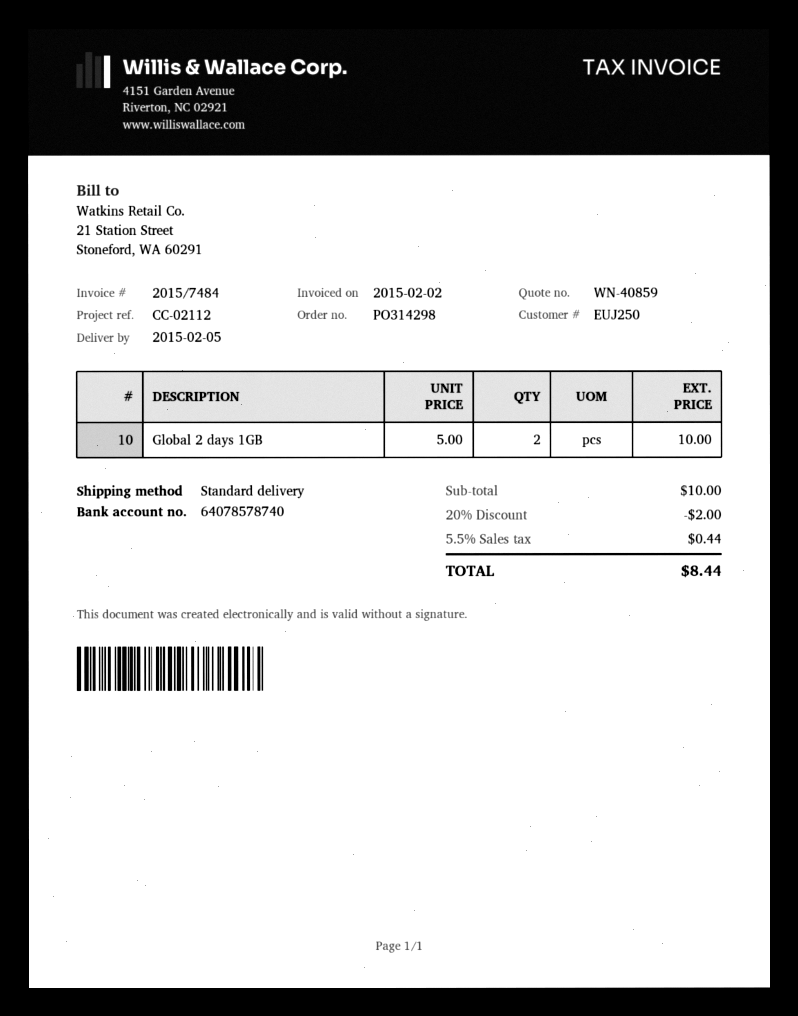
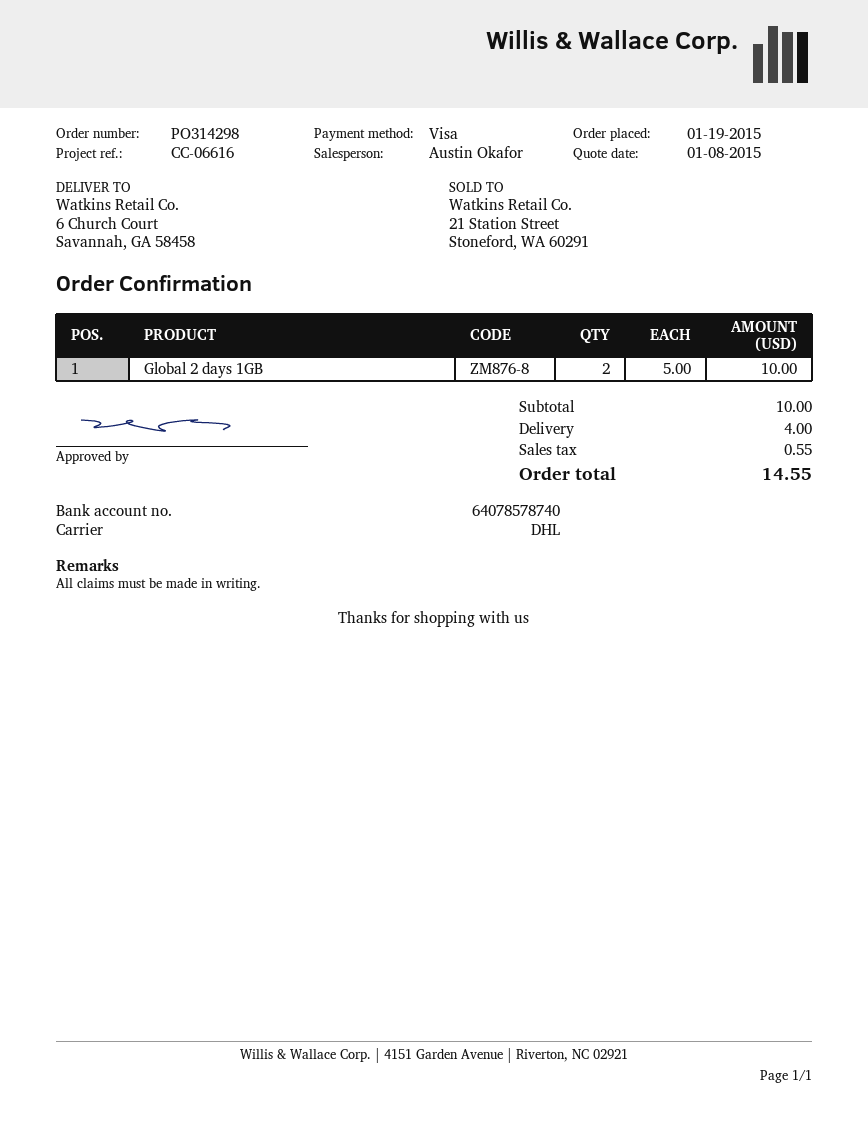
reference: CC-02112 -> CC-06616
shipping method: standard -> DHL
discount: 20% = 2.00 -> none
shipping: none -> 4.00
tax: 0.44 -> 0.55
total: 8.44 -> 14.55

